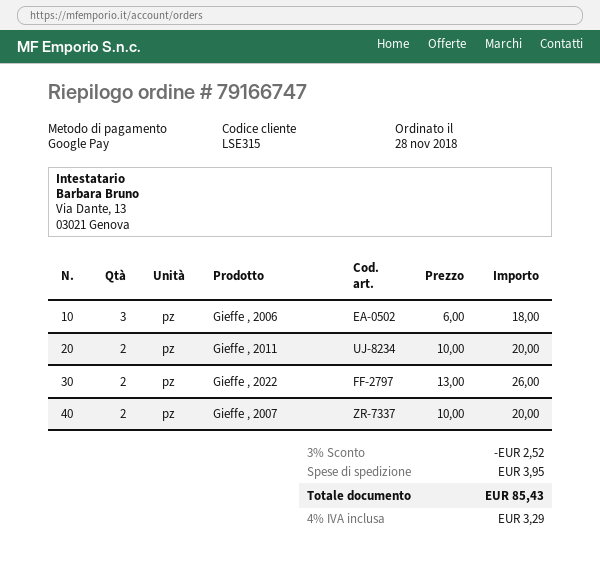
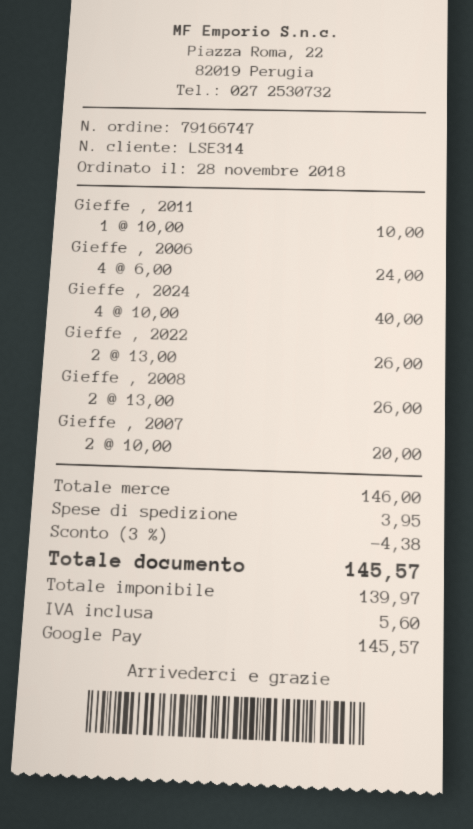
customer number: LSE315 -> LSE314
Gieffe , 2006: 3 x 6.00 = 18.00 -> 4 x 6.00 = 24.00
Gieffe , 2011: 2 x 10.00 = 20.00 -> 1 x 10.00 = 10.00
Gieffe , 2024: none -> 4 x 10.00 = 40.00
Gieffe , 2008: none -> 2 x 13.00 = 26.00
discount: 3% = 2.52 -> 3% = 4.38
tax: 3.29 -> 5.60
total: 85.43 -> 145.57

